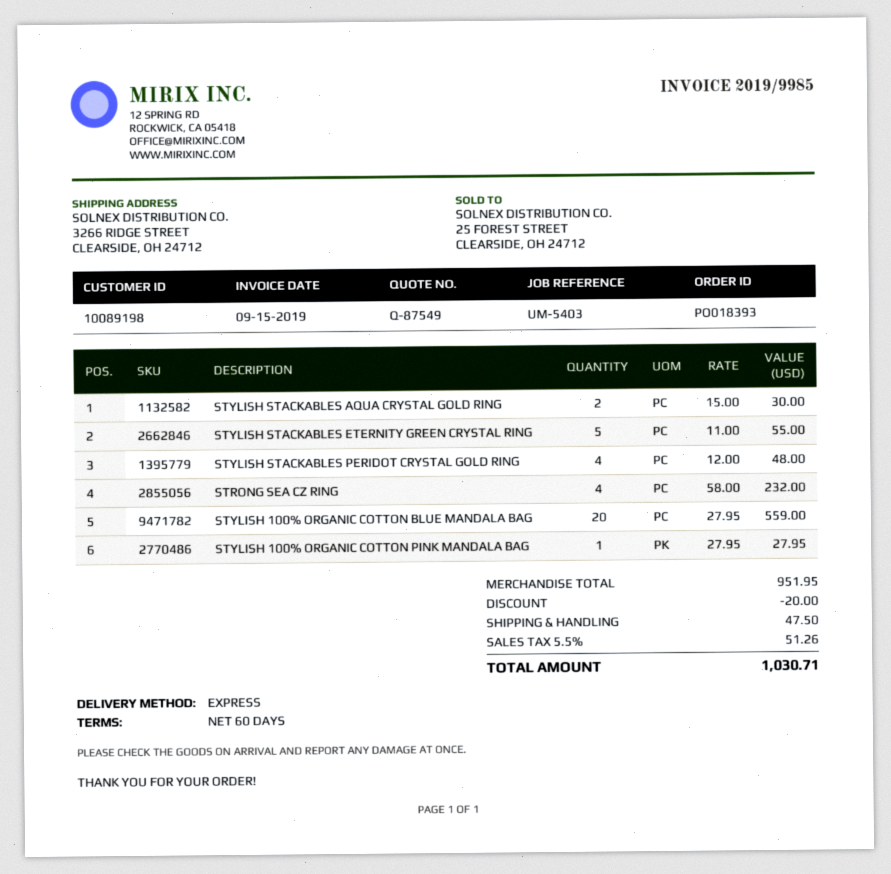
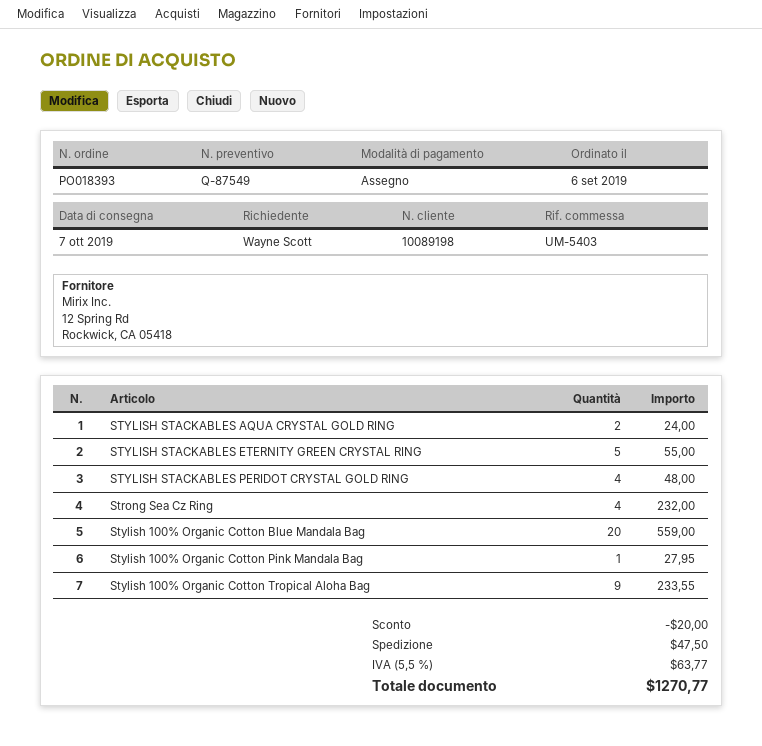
STYLISH STACKABLES AQUA CRYSTAL GOLD RING: 2 for 30.00 -> 2 for 24.00
Stylish 100% Organic Cotton Tropical Aloha Bag: none -> 9 for 233.55
tax: 5.5% = 51.26 -> 5.5% = 63.77
total: 1030.71 -> 1270.77

